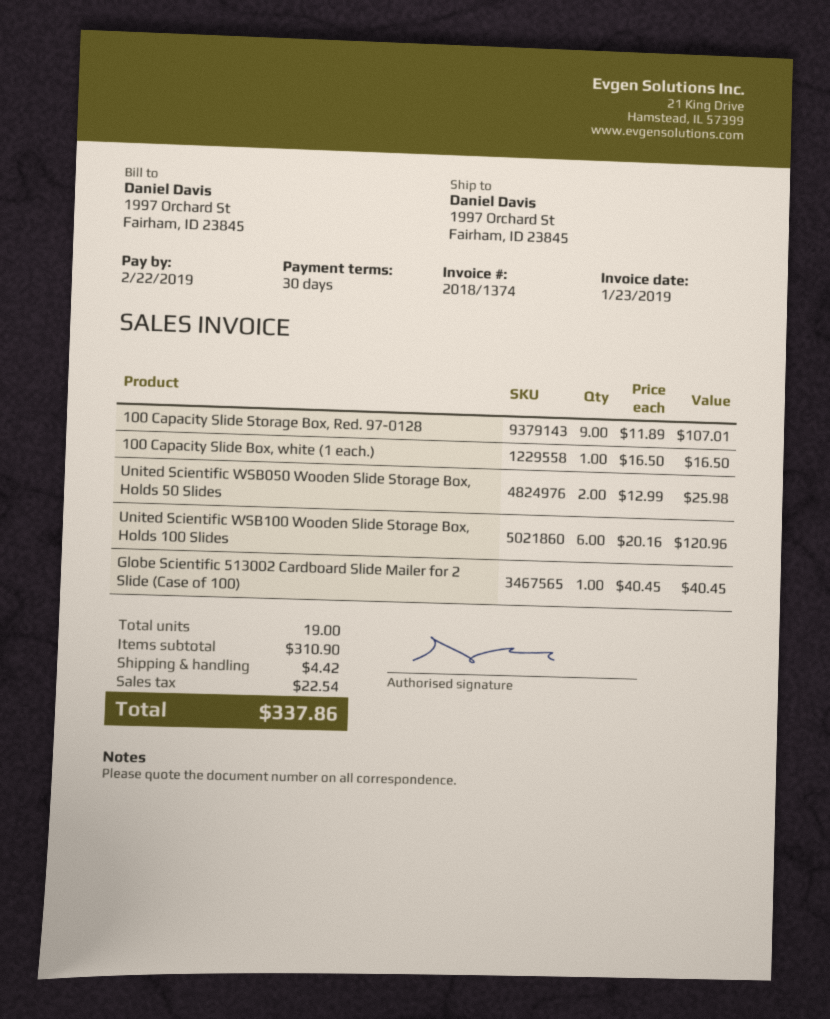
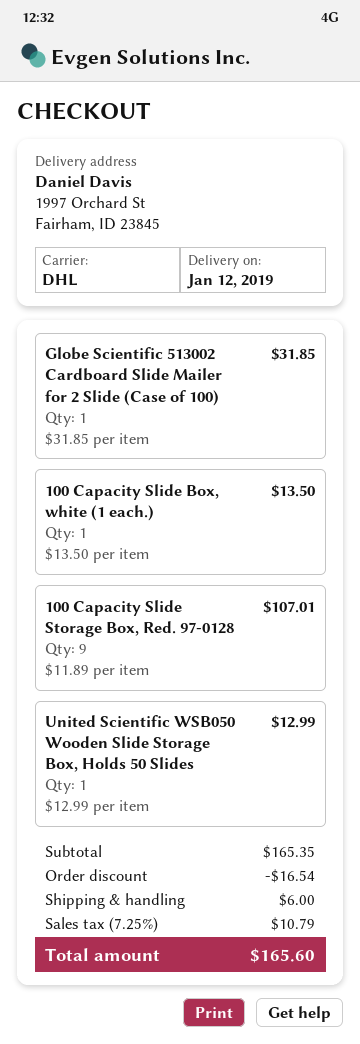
100 Capacity Slide Box, white (1 each.): 1 x 16.50 = 16.50 -> 1 x 13.50 = 13.50
United Scientific WSB050 Wooden Slide Storage Box, Holds 50 Slides: 2 x 12.99 = 25.98 -> 1 x 12.99 = 12.99
United Scientific WSB100 Wooden Slide Storage Box, Holds 100 Slides: 6 x 20.16 = 120.96 -> none
Globe Scientific 513002 Cardboard Slide Mailer for 2 Slide (Case of 100): 1 x 40.45 = 40.45 -> 1 x 31.85 = 31.85
subtotal: 310.90 -> 165.35
discount: none -> 16.54
shipping: 4.42 -> 6.00
tax: 22.54 -> 10.79
total: 337.86 -> 165.60

